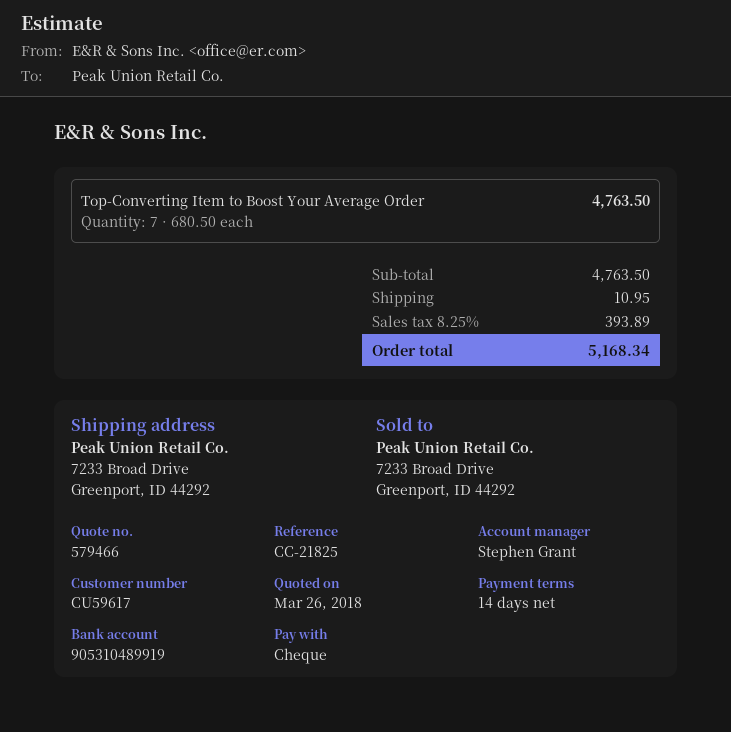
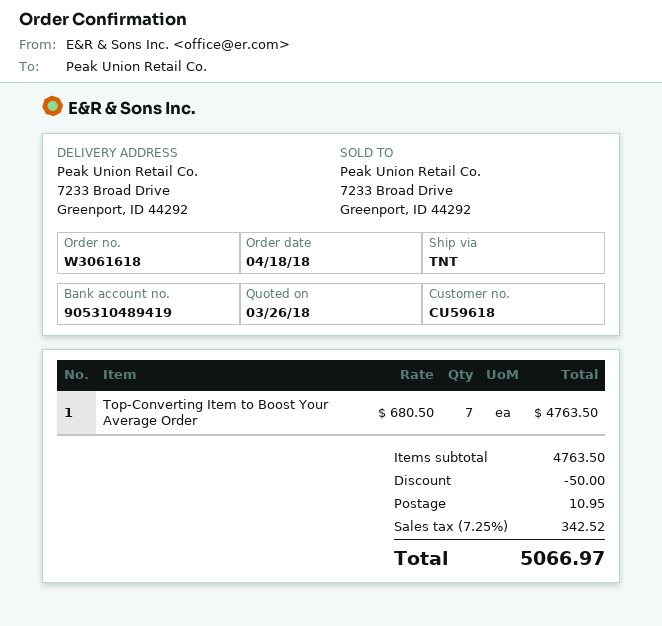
customer number: CU59617 -> CU59618
bank account: 905310489919 -> 905310489419
discount: none -> 50.00
tax: 8.25% = 393.89 -> 7.25% = 342.52
total: 5168.34 -> 5066.97

